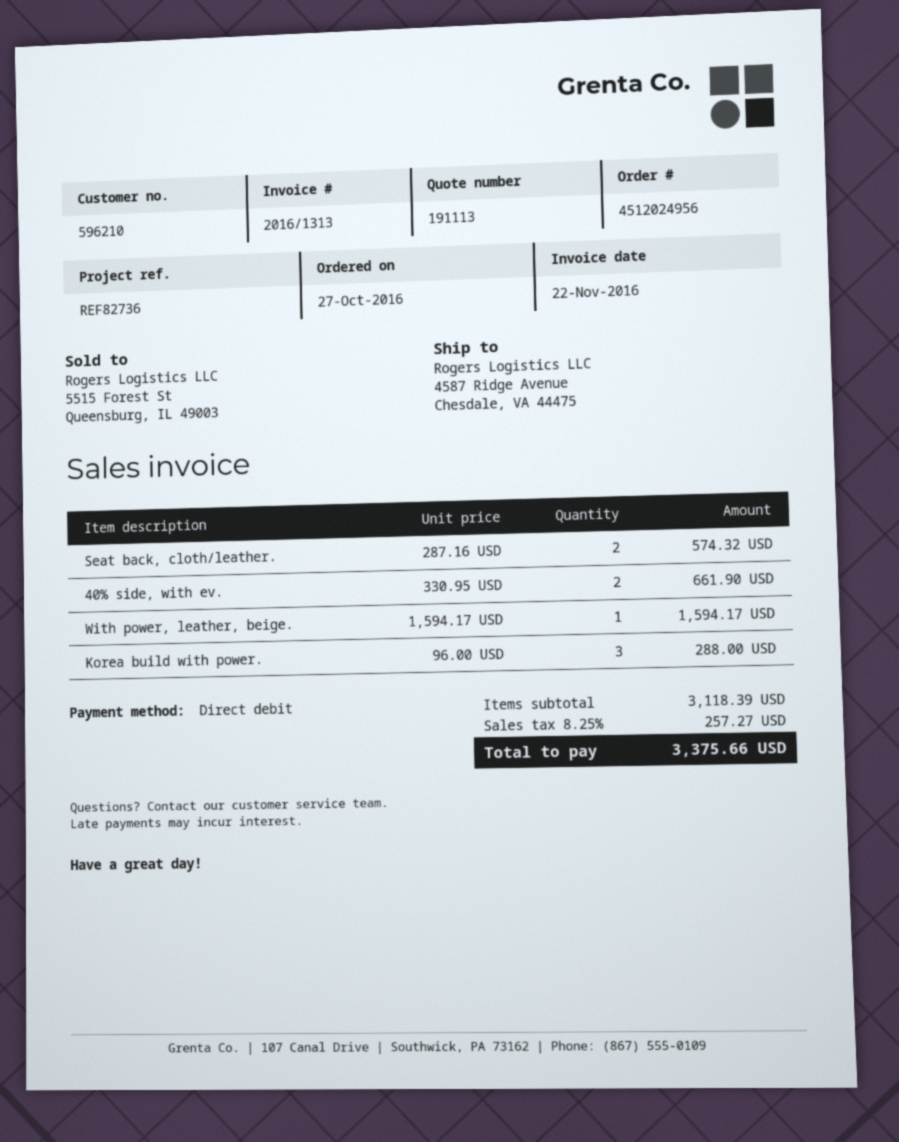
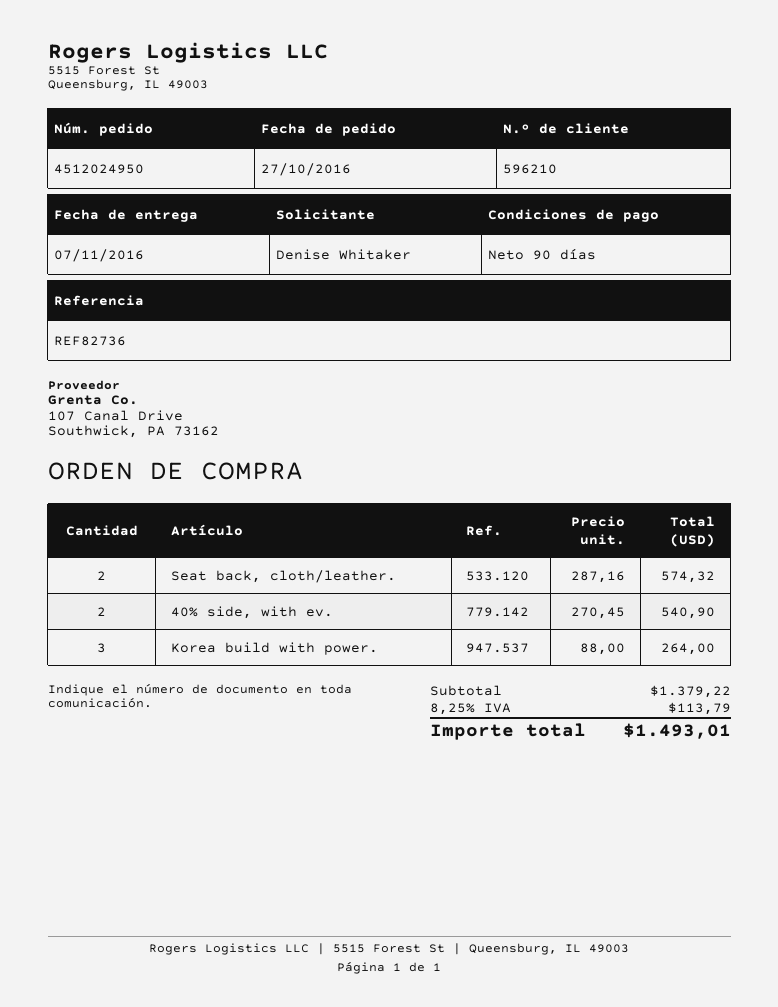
order number: 4512024956 -> 4512024950
40% side, with ev.: 2 x 330.95 = 661.90 -> 2 x 270.45 = 540.90
With power, leather, beige.: 1 x 1594.17 = 1594.17 -> none
Korea build with power.: 3 x 96.00 = 288.00 -> 3 x 88.00 = 264.00
subtotal: 3118.39 -> 1379.22
tax: 8.25% = 257.27 -> 8.25% = 113.79
total: 3375.66 -> 1493.01

